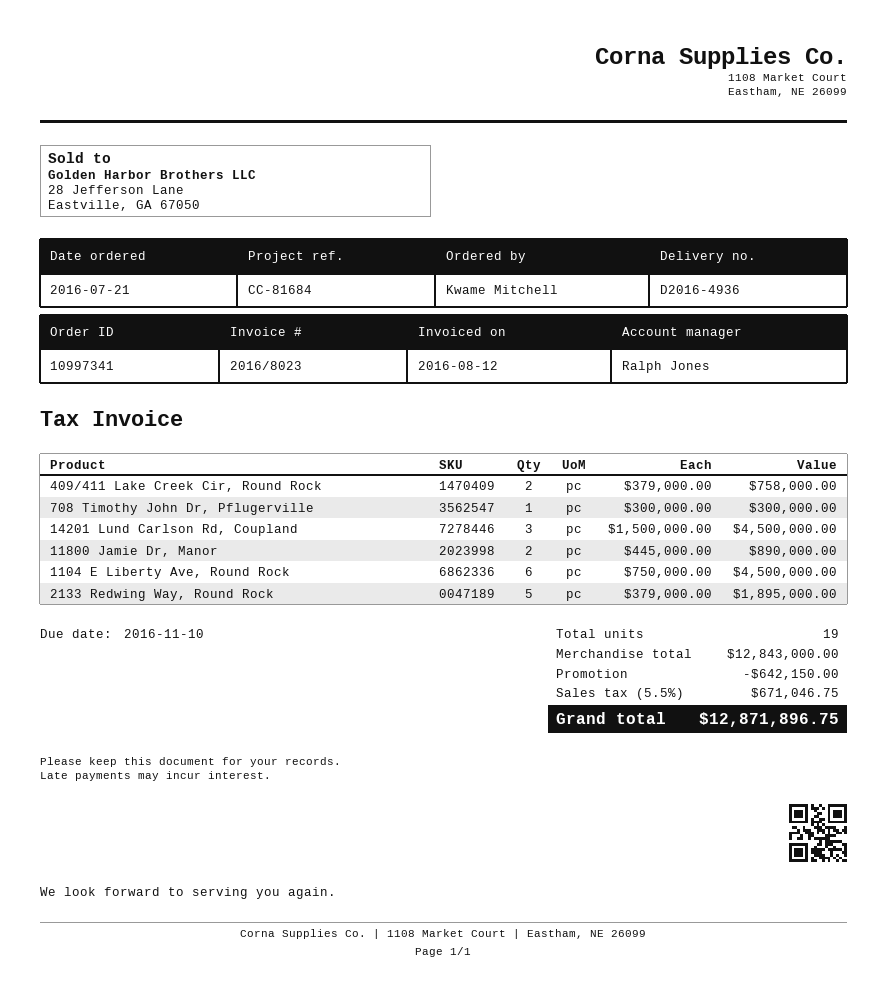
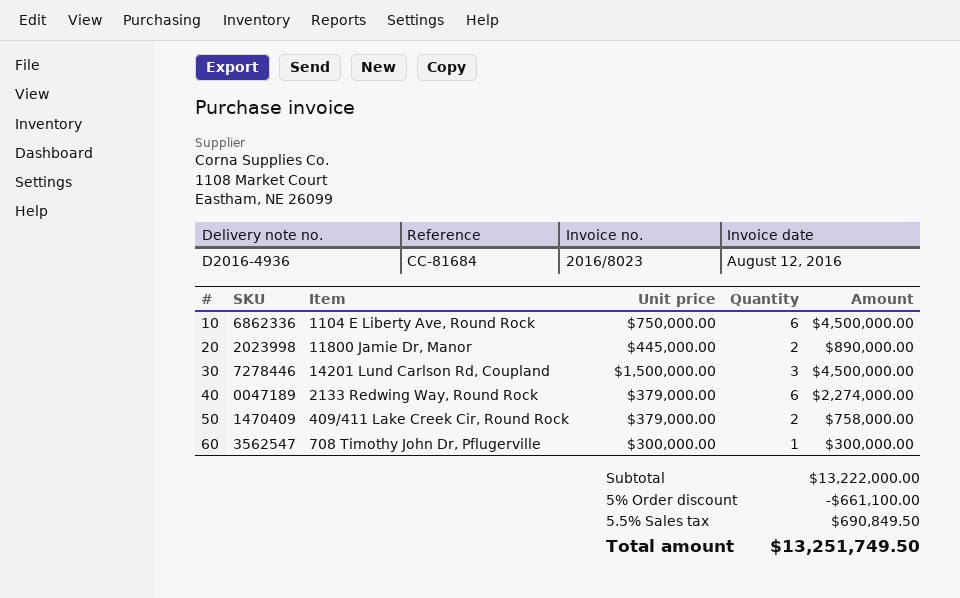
2133 Redwing Way, Round Rock: 5 x 379000.00 = 1895000.00 -> 6 x 379000.00 = 2274000.00
subtotal: 12843000.00 -> 13222000.00
discount: 642150.00 -> 661100.00
tax: 5.5% = 671046.75 -> 5.5% = 690849.50
total: 12871896.75 -> 13251749.50

